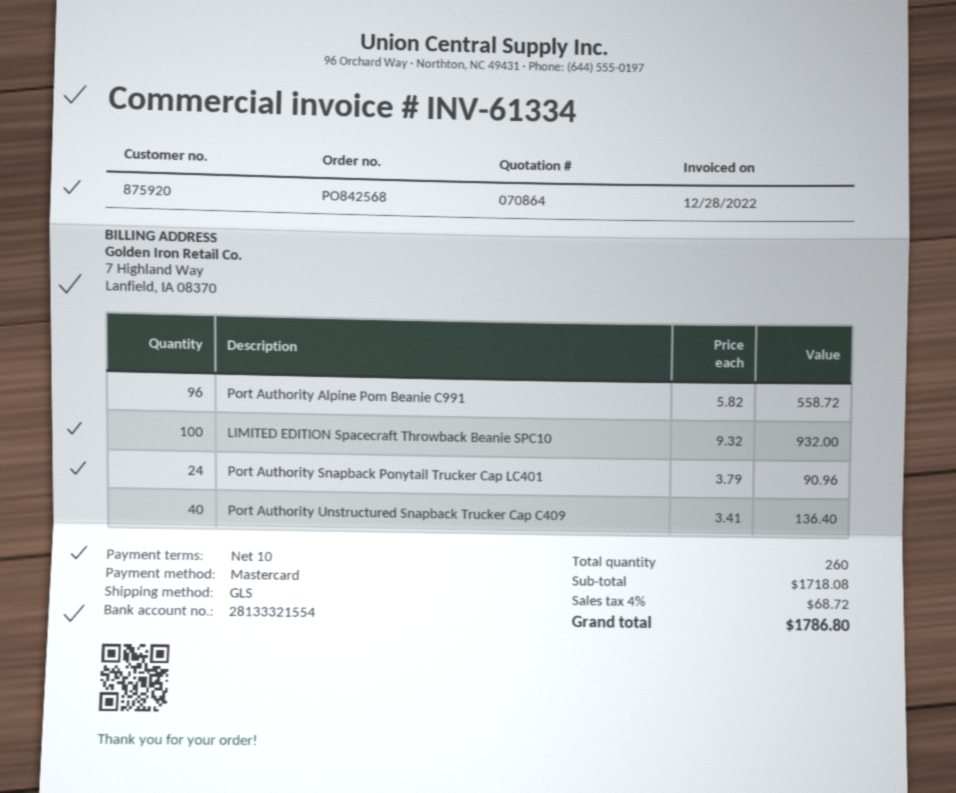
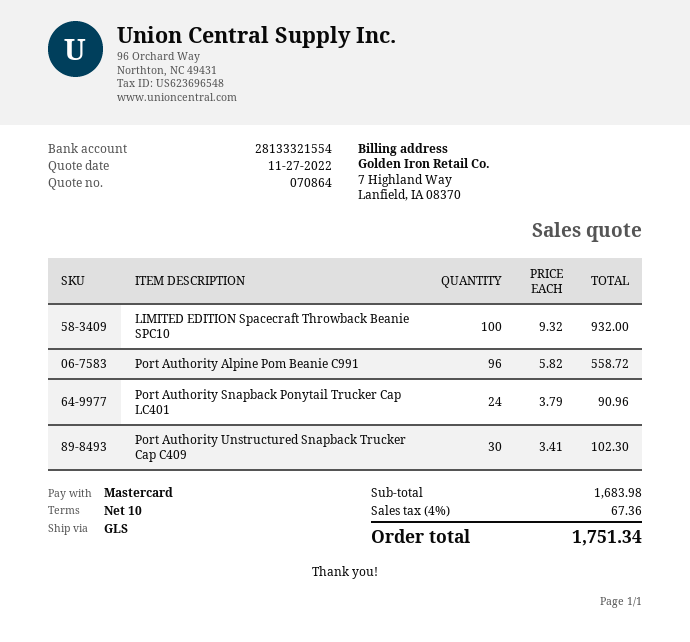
Port Authority Unstructured Snapback Trucker Cap C409: 40 x 3.41 = 136.40 -> 30 x 3.41 = 102.30
subtotal: 1718.08 -> 1683.98
tax: 4% = 68.72 -> 4% = 67.36
total: 1786.80 -> 1751.34

